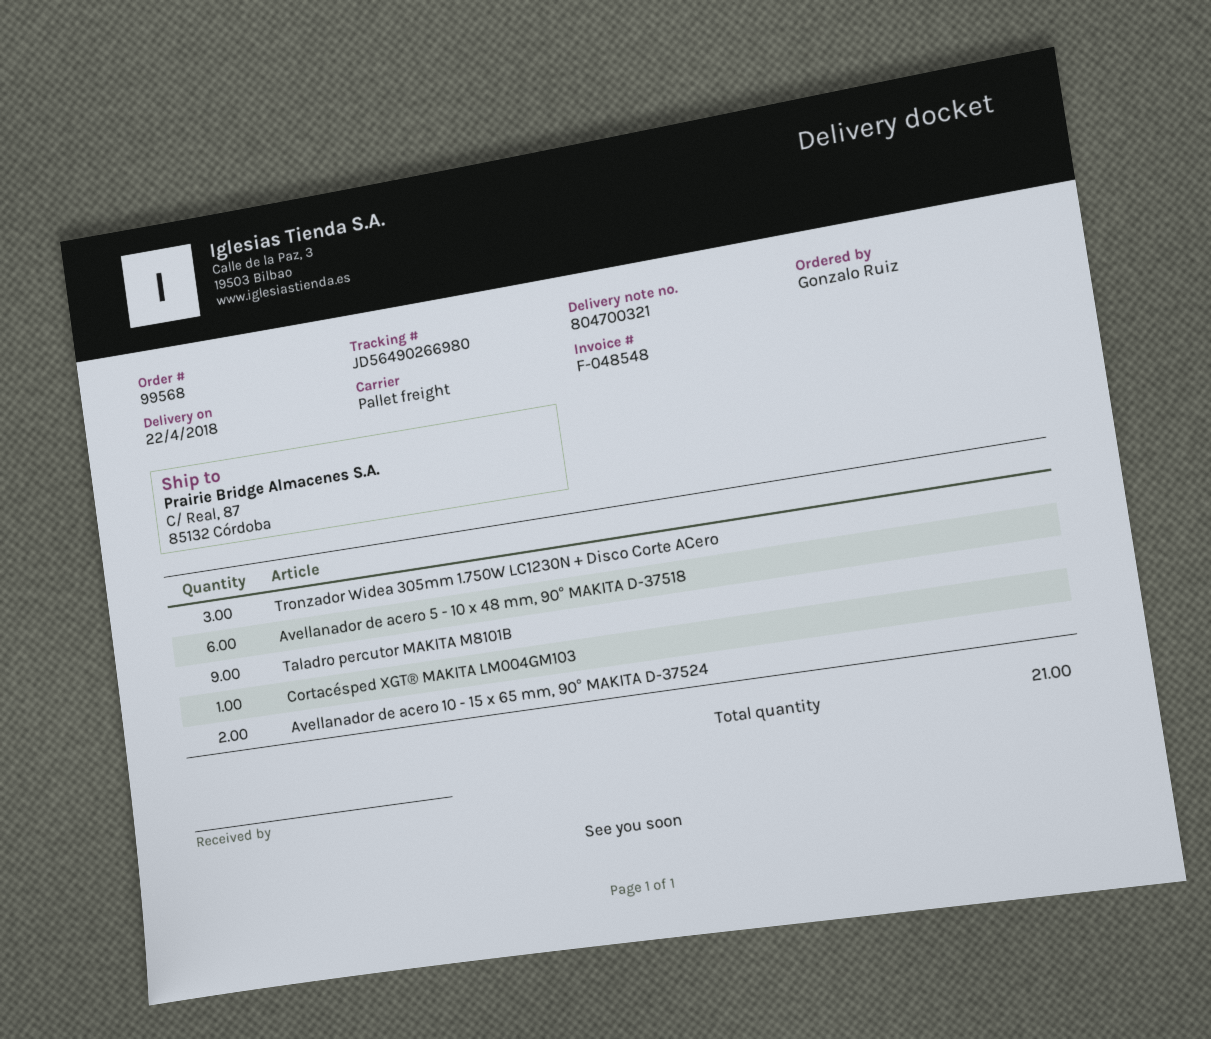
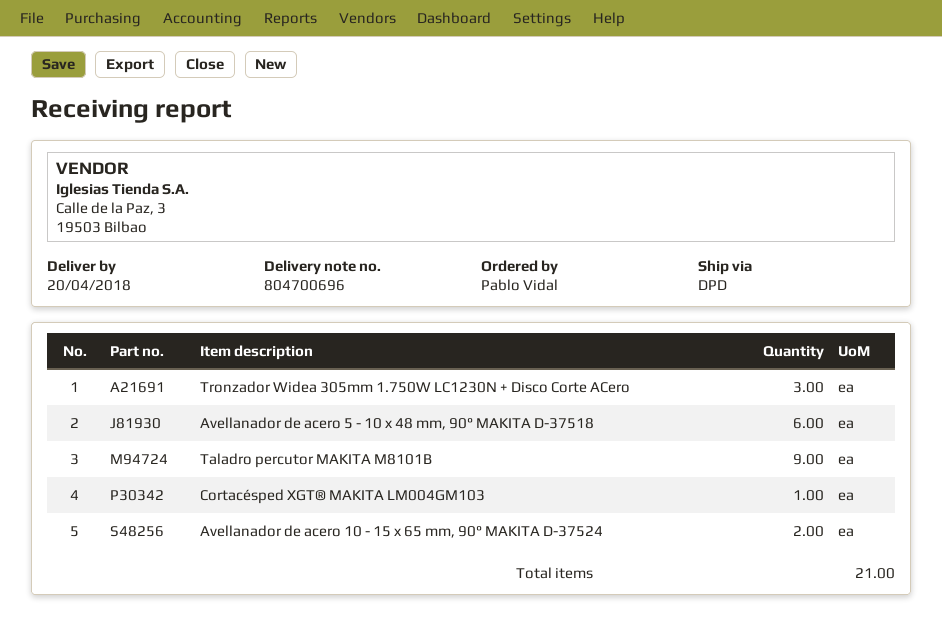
delivery note number: 804700321 -> 804700696
delivery date: 2018-04-22 -> 2018-04-20
ordered by: Gonzalo Ruiz -> Pablo Vidal
shipping method: pallet freight -> DPD

